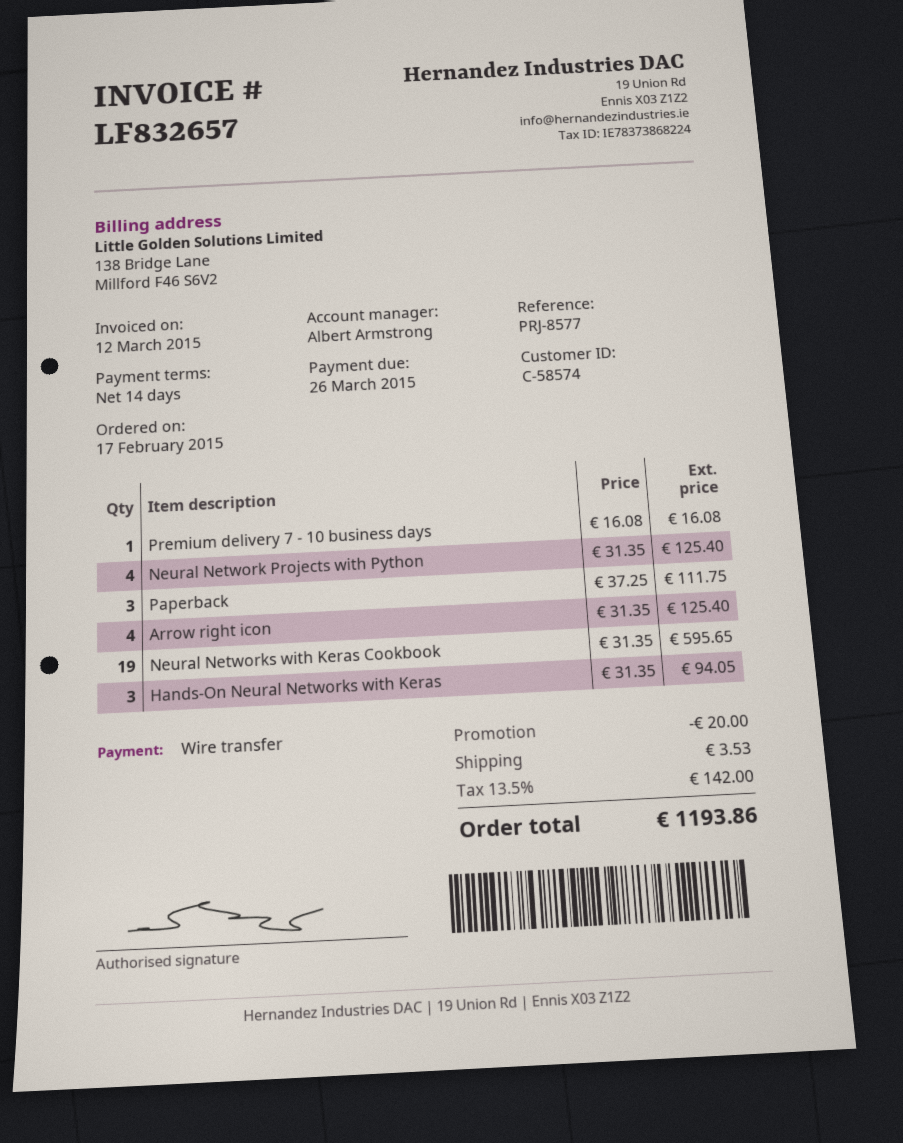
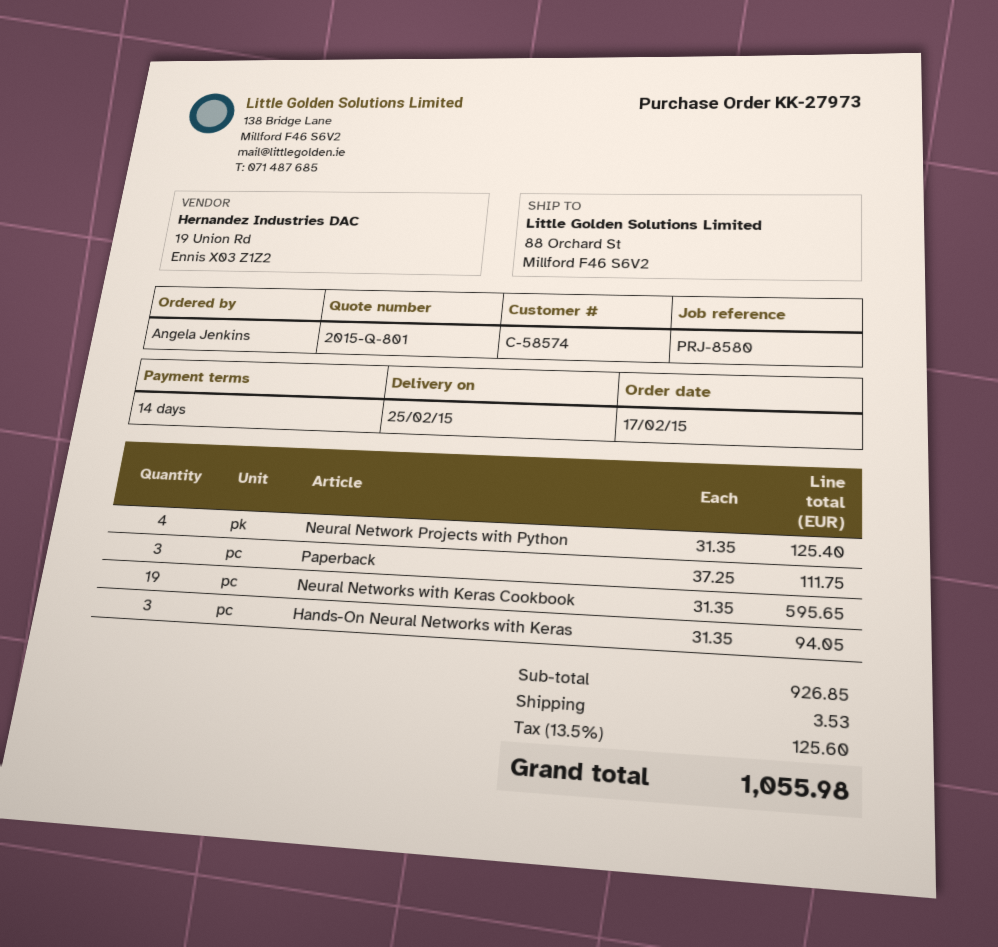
reference: PRJ-8577 -> PRJ-8580
Premium delivery 7 - 10 business days: 1 x 16.08 = 16.08 -> none
Arrow right icon: 4 x 31.35 = 125.40 -> none
discount: 20.00 -> none
tax: 13.5% = 142.00 -> 13.5% = 125.60
total: 1193.86 -> 1055.98

